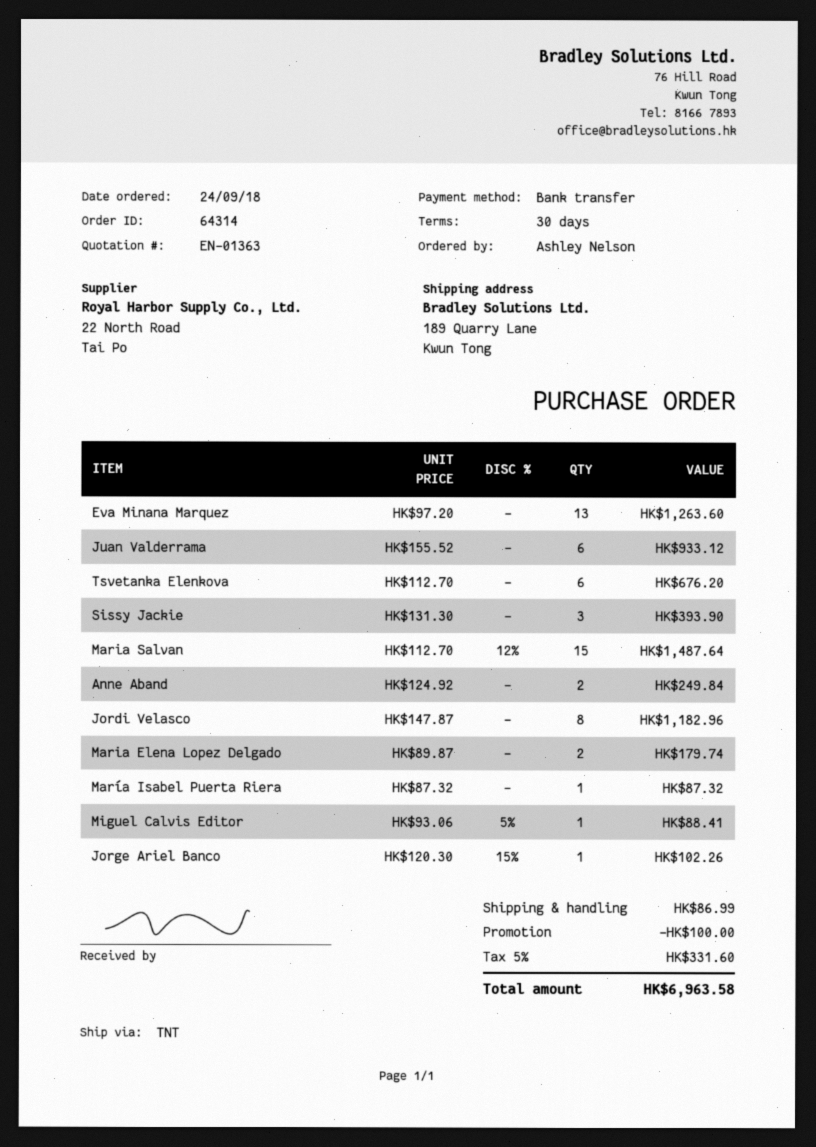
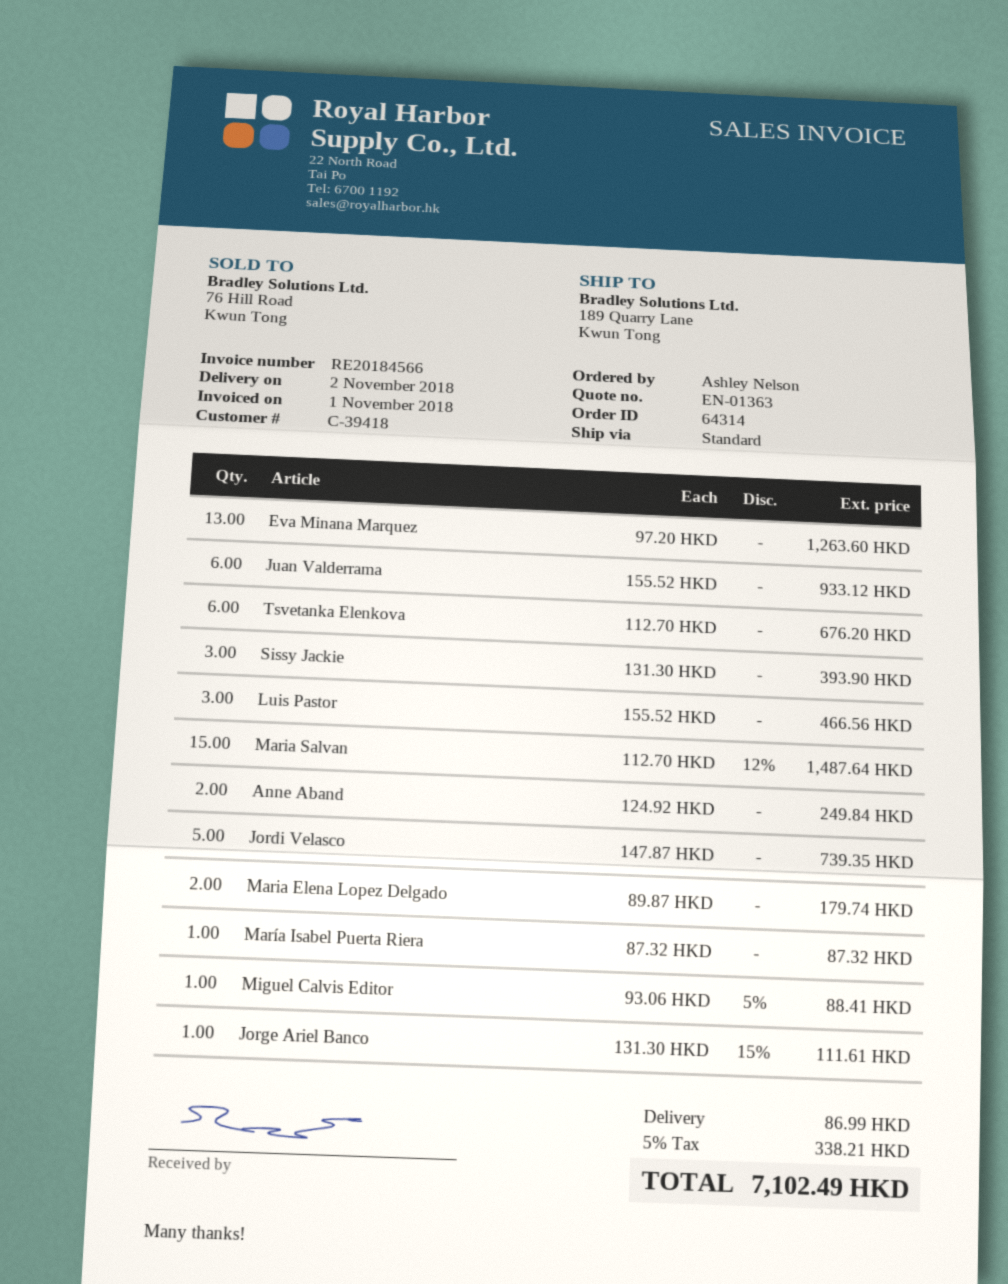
shipping method: TNT -> standard
Jordi Velasco: 8 x 147.87 = 1182.96 -> 5 x 147.87 = 739.35
Jorge Ariel Banco: 1 x 120.30 - 15% = 102.26 -> 1 x 131.30 - 15% = 111.61
Luis Pastor: none -> 3 x 155.52 = 466.56
discount: 100.00 -> none
tax: 5% = 331.60 -> 5% = 338.21
total: 6963.58 -> 7102.49

